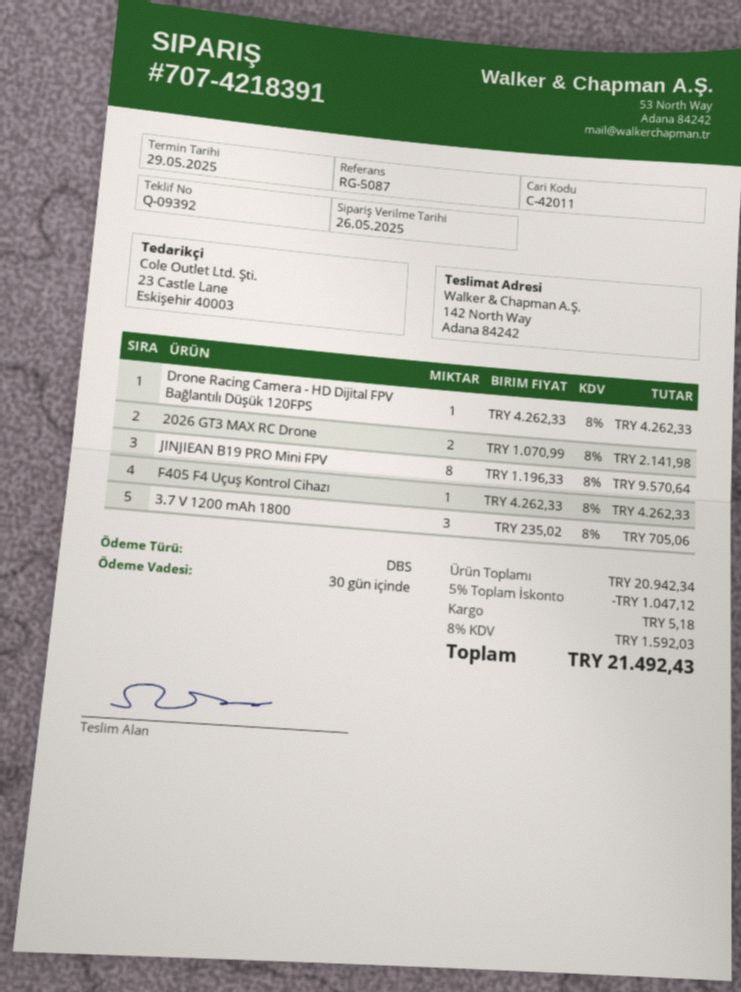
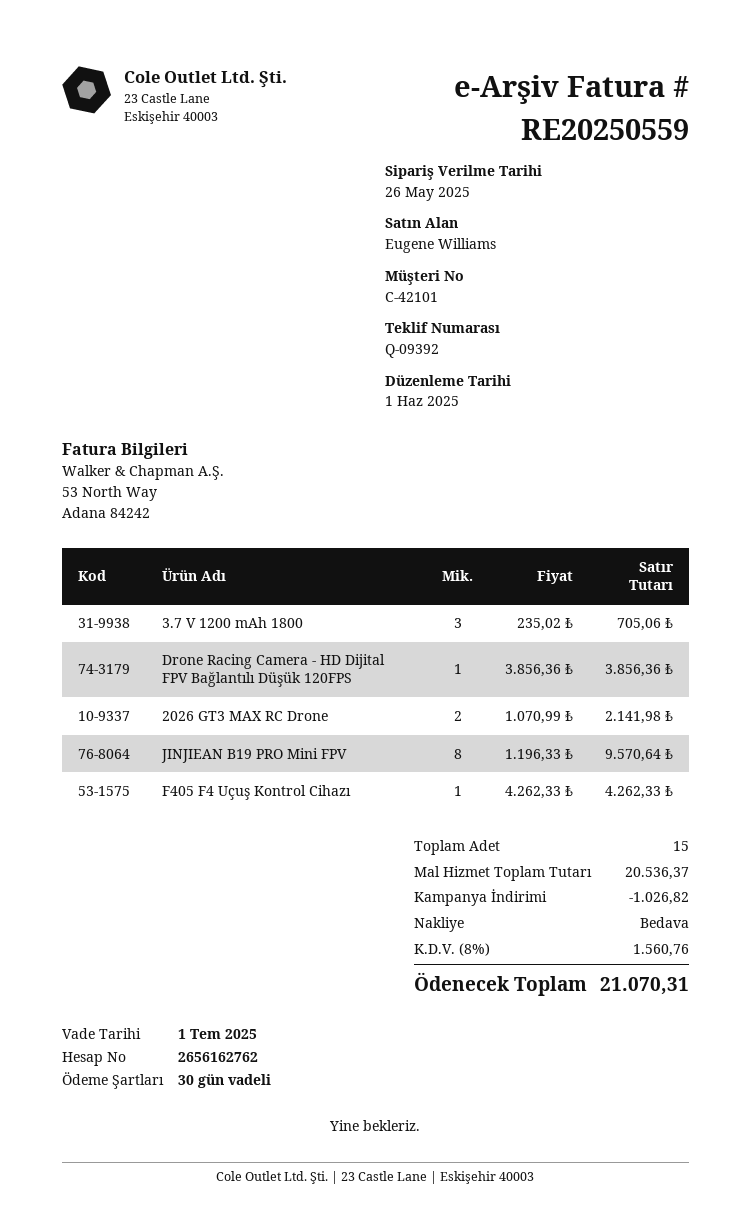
customer number: C-42011 -> C-42101
Drone Racing Camera - HD Dijital FPV Bağlantılı Düşük 120FPS: 1 x 4262.33 = 4262.33 -> 1 x 3856.36 = 3856.36
subtotal: 20942.34 -> 20536.37
discount: 1047.12 -> 1026.82
shipping: 5.18 -> 0.00
tax: 8% = 1592.03 -> 8% = 1560.76
total: 21492.43 -> 21070.31

